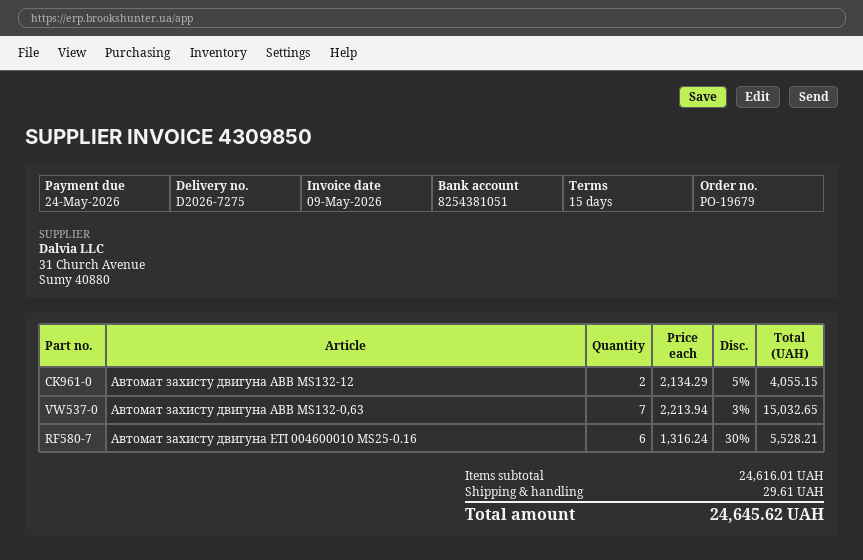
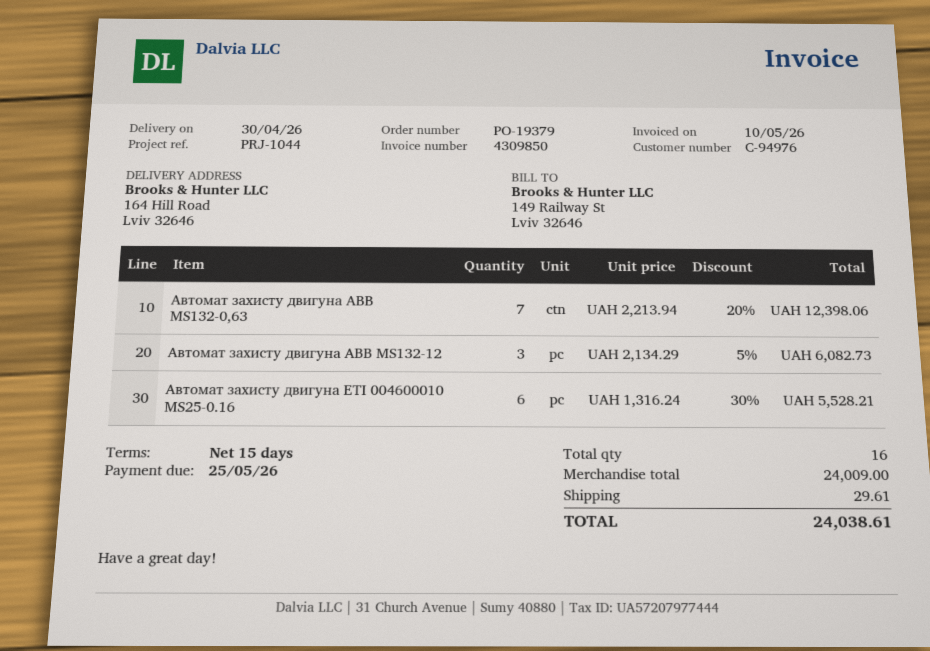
order number: PO-19679 -> PO-19379
invoice date: 2026-05-09 -> 2026-05-10
due date: 2026-05-24 -> 2026-05-25
Автомат захисту двигуна ABB MS132-12: 2 x 2134.29 - 5% = 4055.15 -> 3 x 2134.29 - 5% = 6082.73
Автомат захисту двигуна ABB MS132-0,63: 7 x 2213.94 - 3% = 15032.65 -> 7 x 2213.94 - 20% = 12398.06
subtotal: 24616.01 -> 24009.00
total: 24645.62 -> 24038.61

